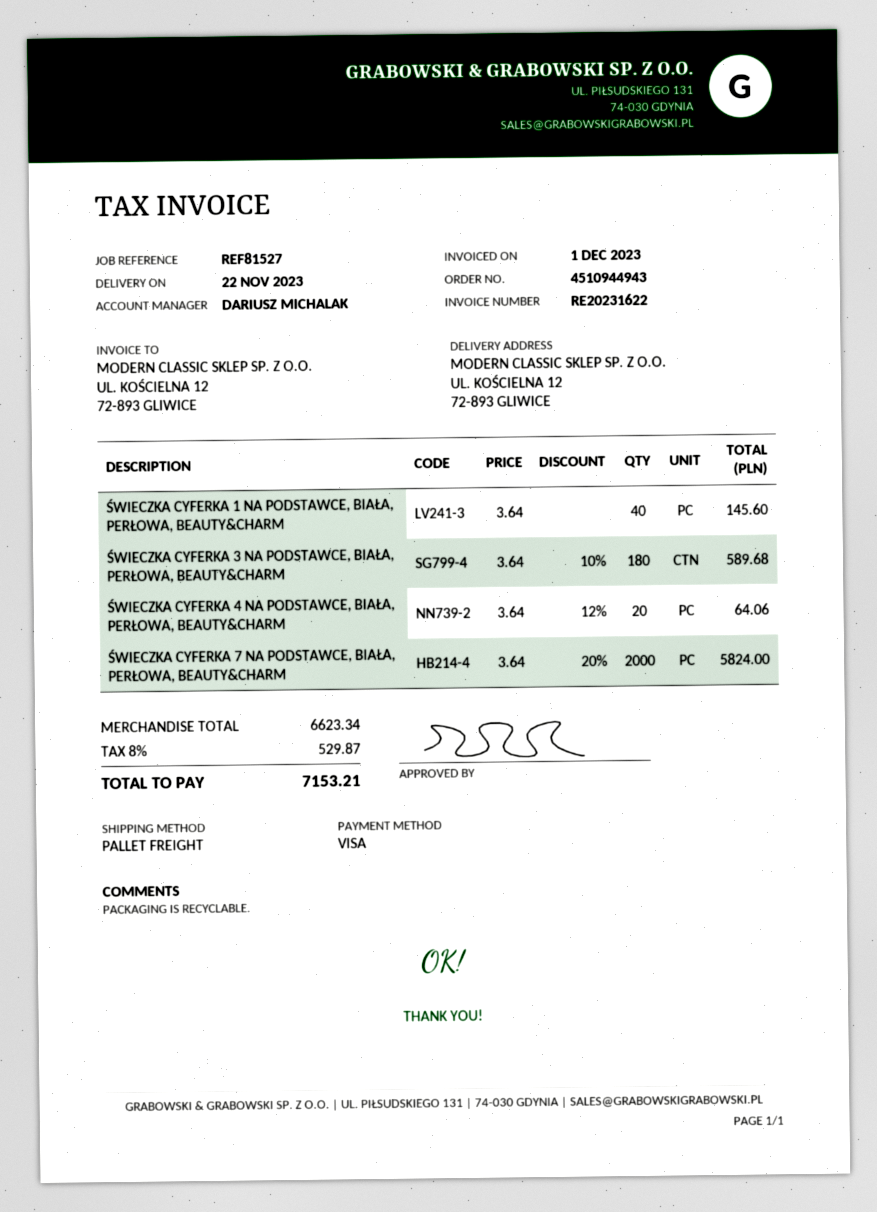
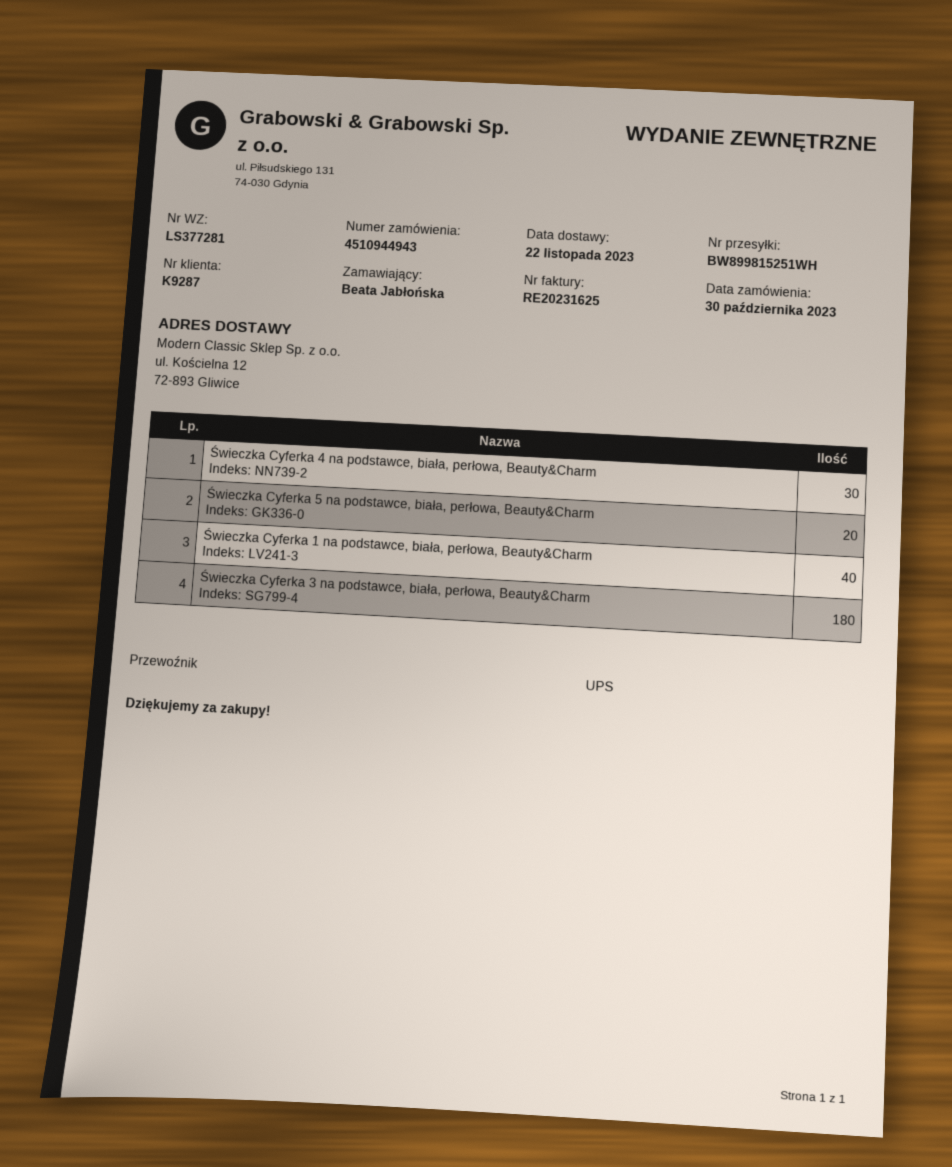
invoice number: RE20231622 -> RE20231625
shipping method: pallet freight -> UPS
ŚWIECZKA CYFERKA 4 NA PODSTAWCE, BIAŁA, PERŁOWA, BEAUTY&CHARM: 20 -> 30
ŚWIECZKA CYFERKA 7 NA PODSTAWCE, BIAŁA, PERŁOWA, BEAUTY&CHARM: 2000 -> none
Świeczka Cyferka 5 na podstawce, biała, perłowa, Beauty&Charm: none -> 20

